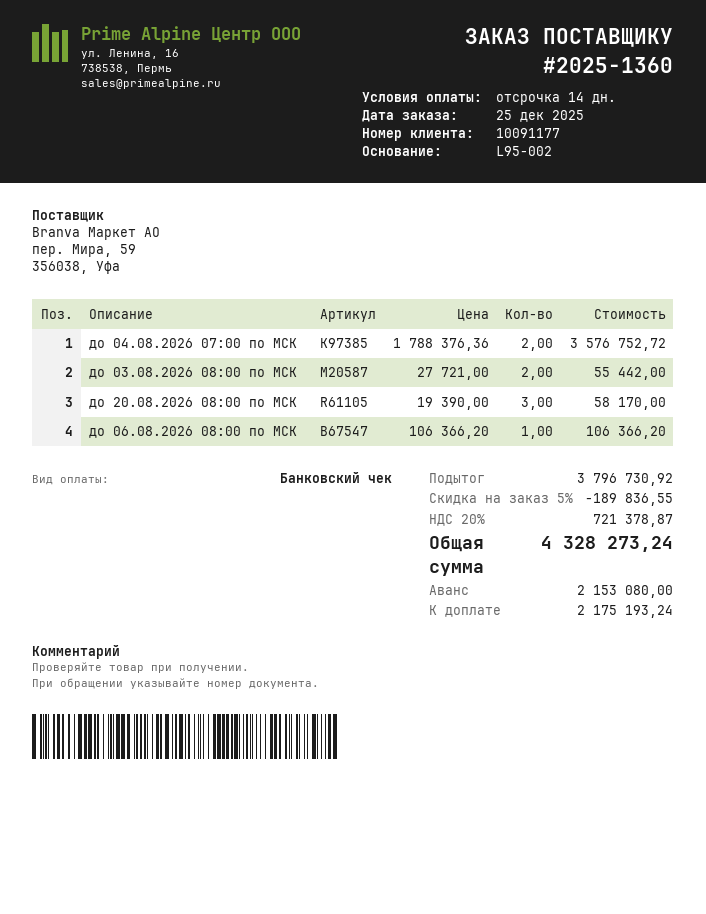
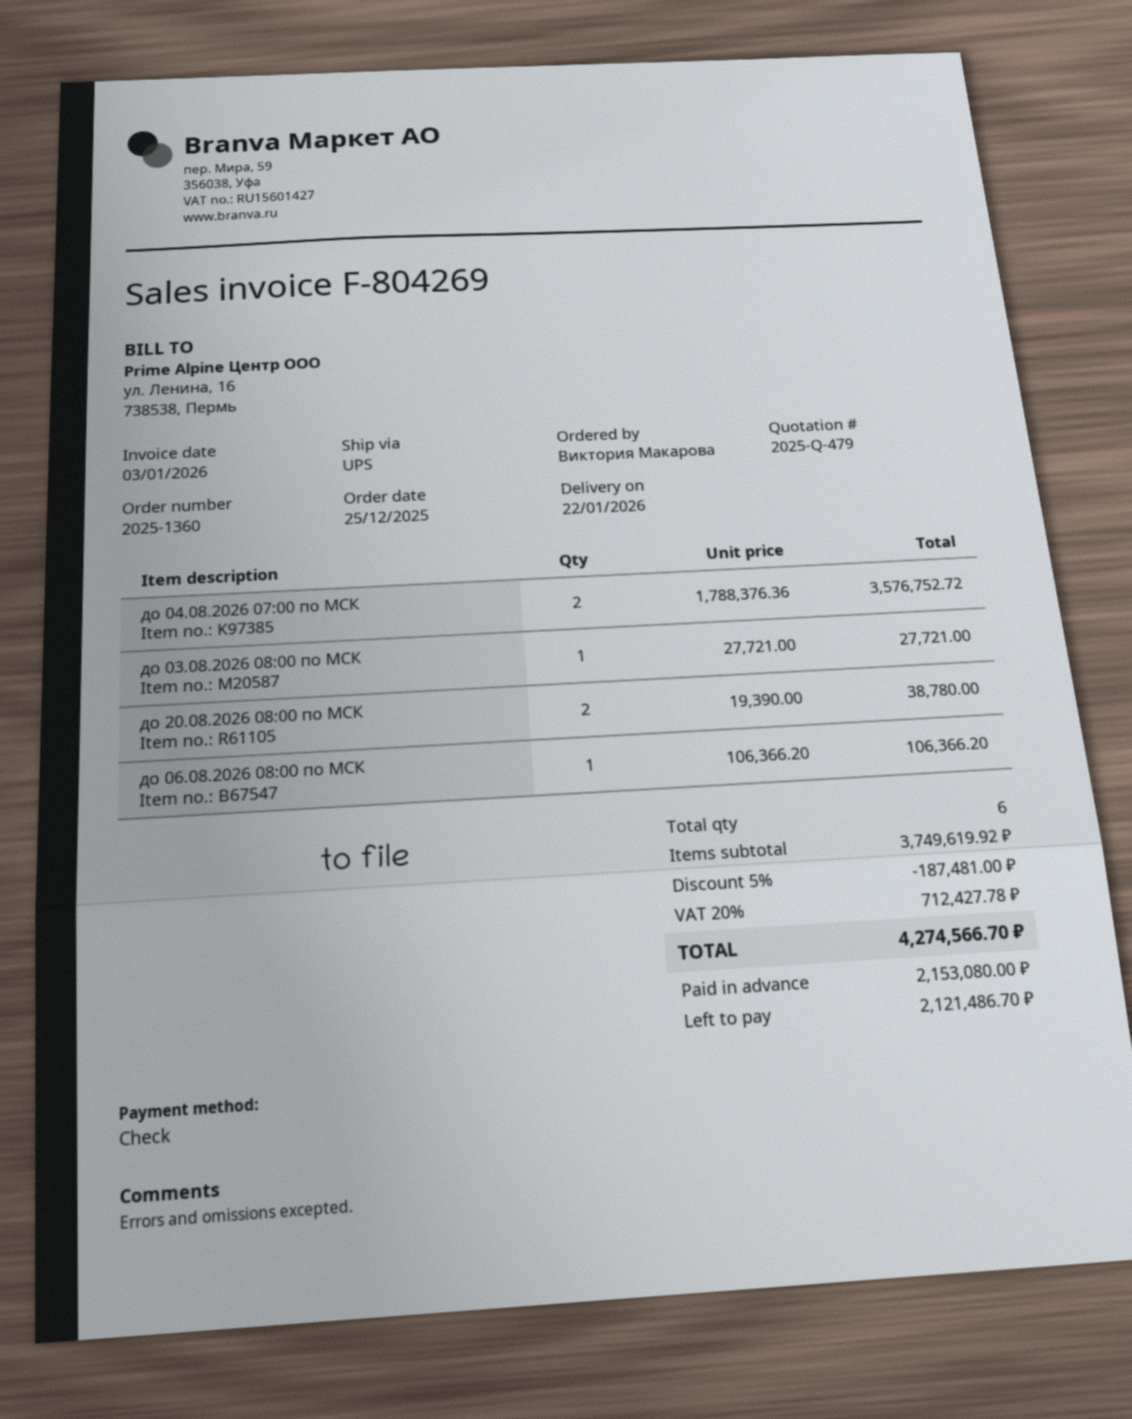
до 03.08.2026 08:00 по МСК: 2 x 27721.00 = 55442.00 -> 1 x 27721.00 = 27721.00
до 20.08.2026 08:00 по МСК: 3 x 19390.00 = 58170.00 -> 2 x 19390.00 = 38780.00
subtotal: 3796730.92 -> 3749619.92
discount: 5% = 189836.55 -> 5% = 187481.00
tax: 20% = 721378.87 -> 20% = 712427.78
total: 4328273.24 -> 4274566.70
balance: 2175193.24 -> 2121486.70

